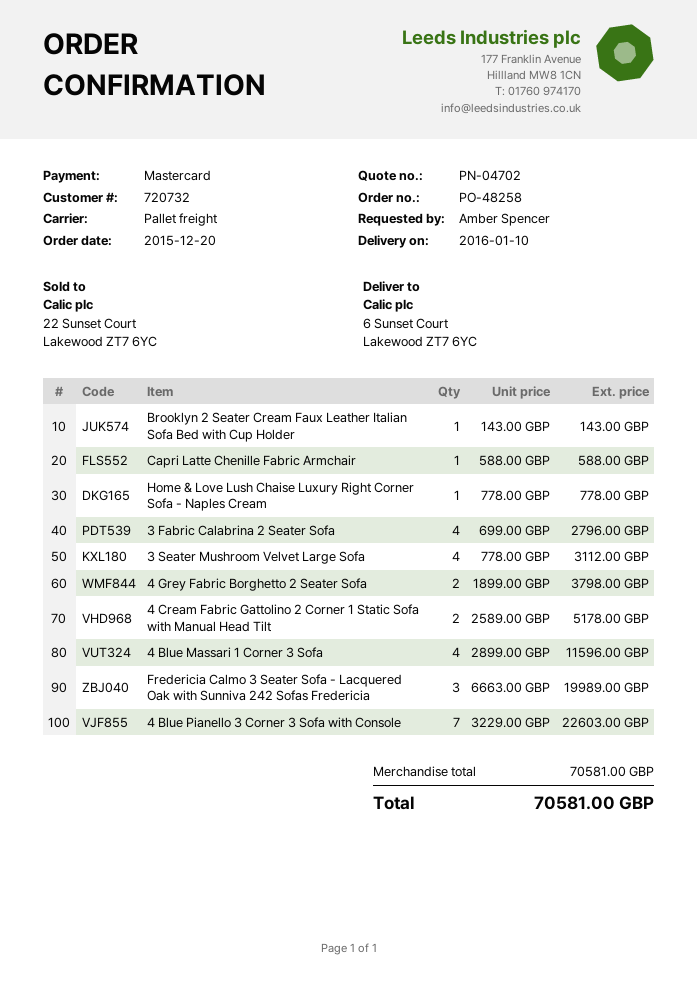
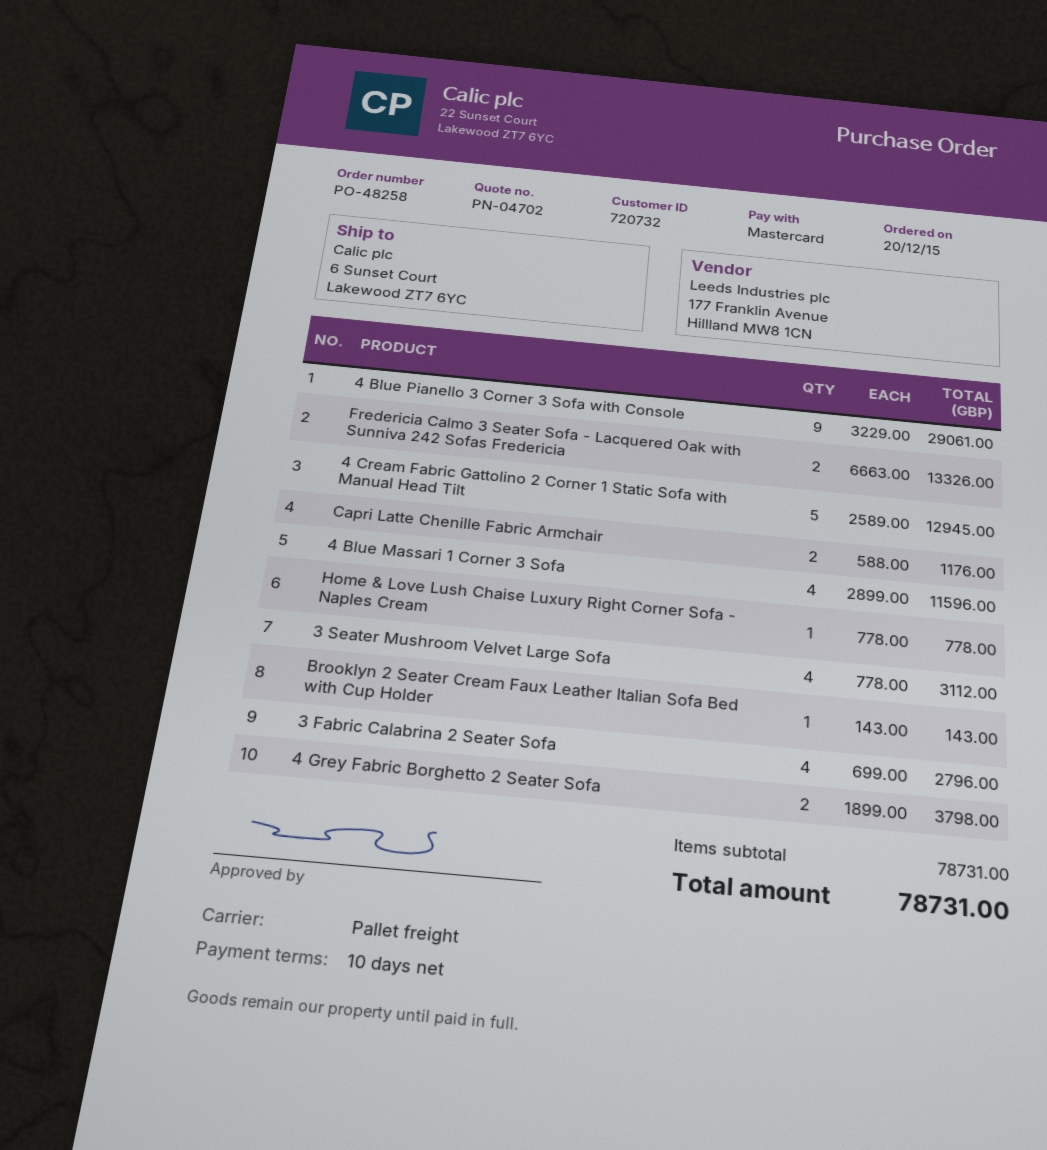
Capri Latte Chenille Fabric Armchair: 1 x 588.00 = 588.00 -> 2 x 588.00 = 1176.00
4 Cream Fabric Gattolino 2 Corner 1 Static Sofa with Manual Head Tilt: 2 x 2589.00 = 5178.00 -> 5 x 2589.00 = 12945.00
Fredericia Calmo 3 Seater Sofa - Lacquered Oak with Sunniva 242 Sofas Fredericia: 3 x 6663.00 = 19989.00 -> 2 x 6663.00 = 13326.00
4 Blue Pianello 3 Corner 3 Sofa with Console: 7 x 3229.00 = 22603.00 -> 9 x 3229.00 = 29061.00
subtotal: 70581.00 -> 78731.00
total: 70581.00 -> 78731.00

